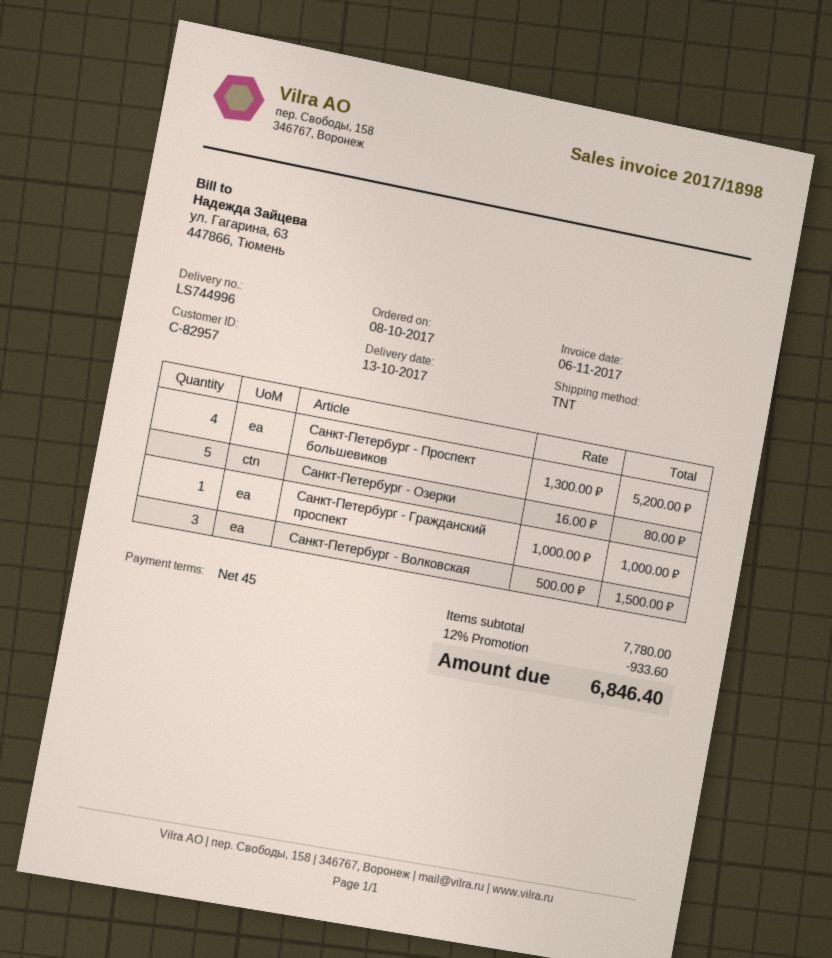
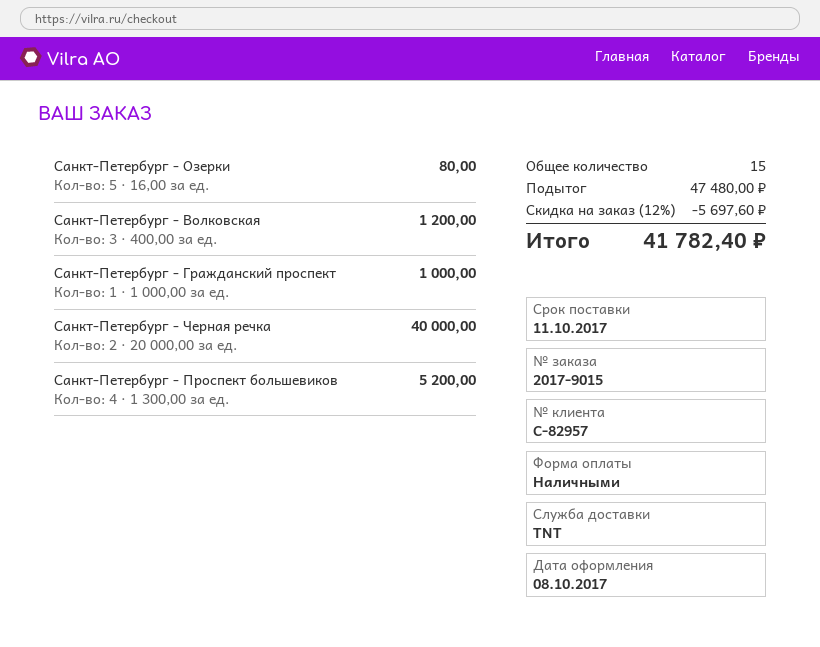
delivery date: 2017-10-13 -> 2017-10-11
Санкт-Петербург - Волковская: 3 x 500.00 = 1500.00 -> 3 x 400.00 = 1200.00
Санкт-Петербург - Черная речка: none -> 2 x 20000.00 = 40000.00
subtotal: 7780.00 -> 47480.00
discount: 12% = 933.60 -> 12% = 5697.60
total: 6846.40 -> 41782.40

